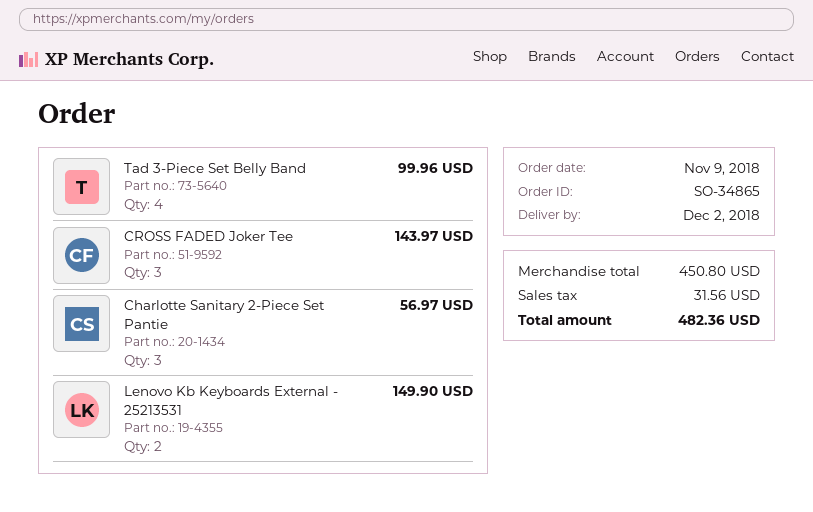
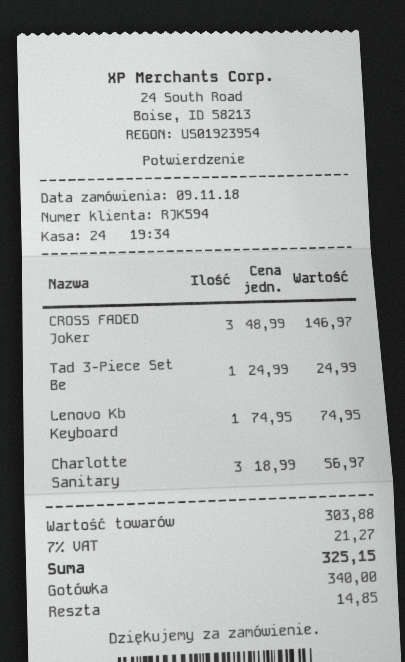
Tad 3-Piece Set Belly Band: 4 for 99.96 -> 1 for 24.99
CROSS FADED Joker Tee: 3 for 143.97 -> 3 for 146.97
Lenovo Kb Keyboards External - 25213531: 2 for 149.90 -> 1 for 74.95
subtotal: 450.80 -> 303.88
tax: 31.56 -> 21.27
total: 482.36 -> 325.15

